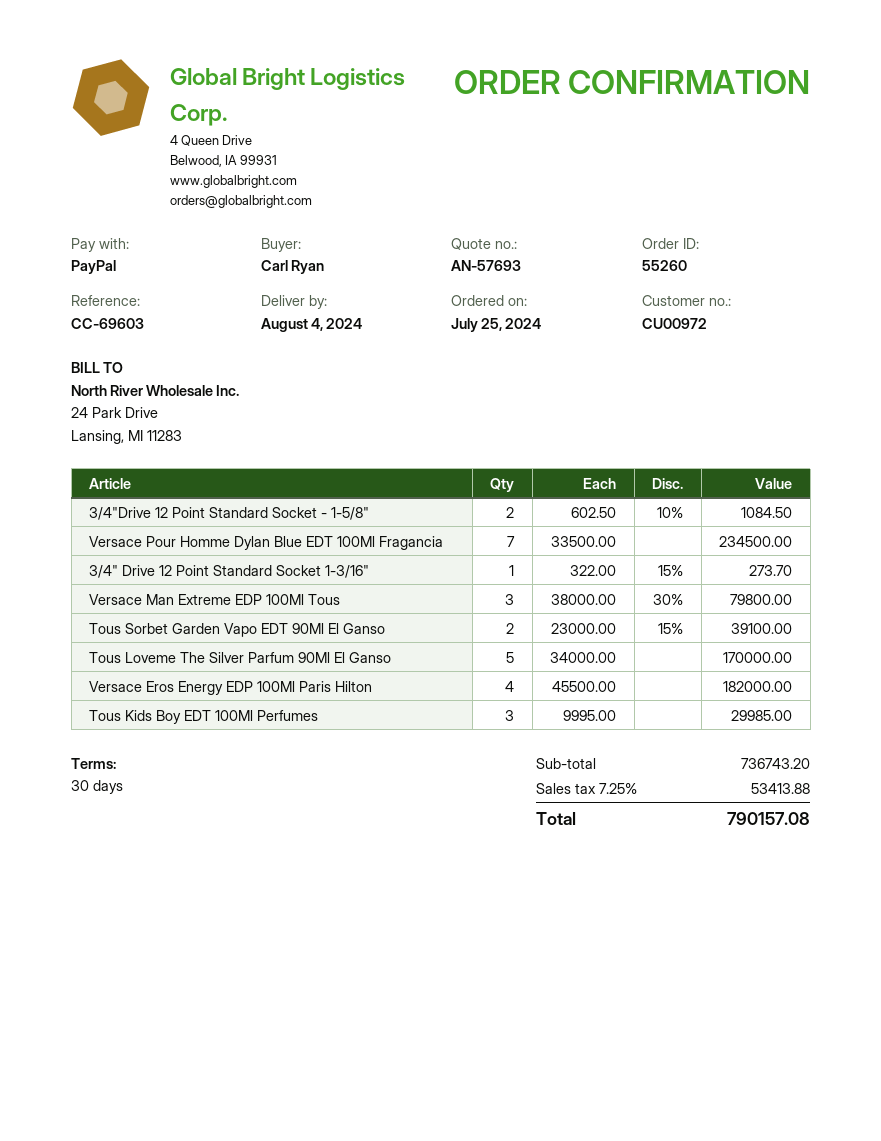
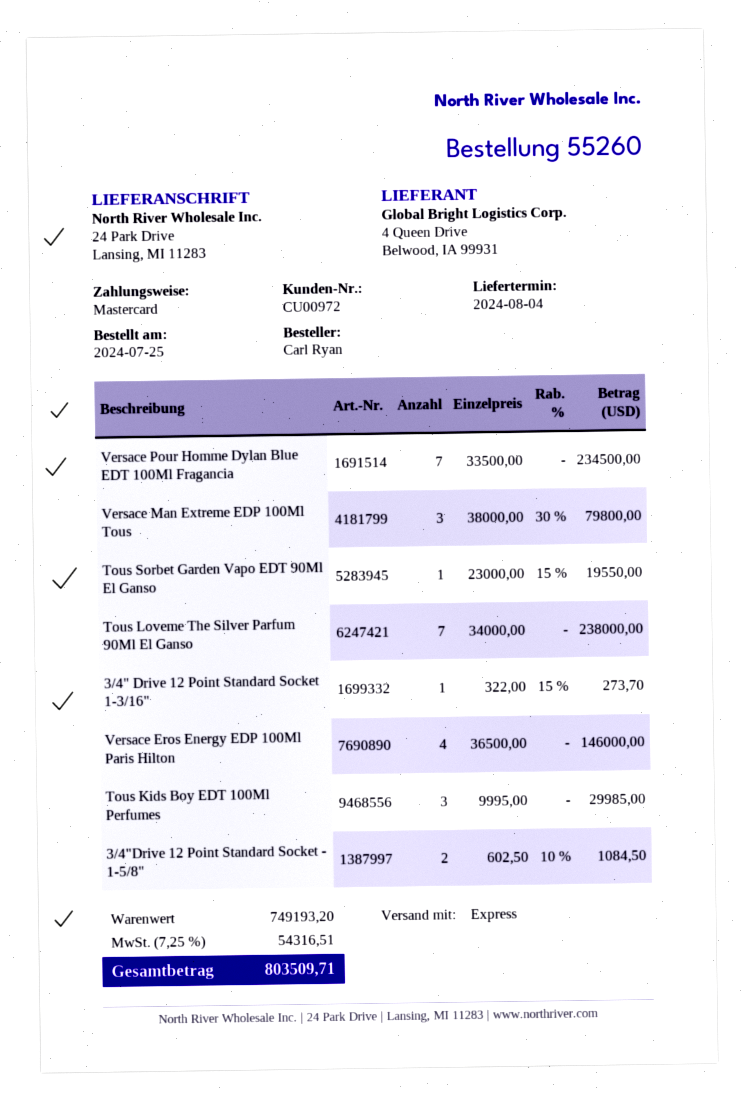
payment method: PayPal -> Mastercard
Tous Sorbet Garden Vapo EDT 90Ml El Ganso: 2 x 23000.00 - 15% = 39100.00 -> 1 x 23000.00 - 15% = 19550.00
Tous Loveme The Silver Parfum 90Ml El Ganso: 5 x 34000.00 = 170000.00 -> 7 x 34000.00 = 238000.00
Versace Eros Energy EDP 100Ml Paris Hilton: 4 x 45500.00 = 182000.00 -> 4 x 36500.00 = 146000.00
subtotal: 736743.20 -> 749193.20
tax: 7.25% = 53413.88 -> 7.25% = 54316.51
total: 790157.08 -> 803509.71

